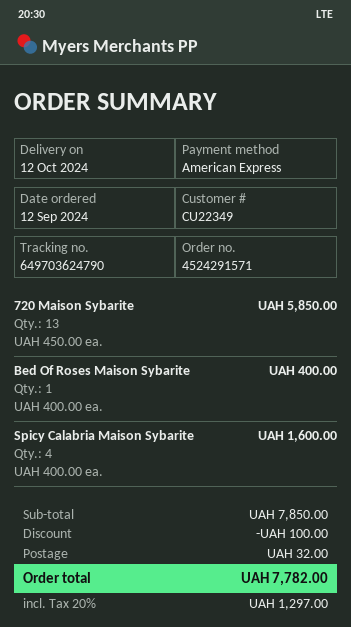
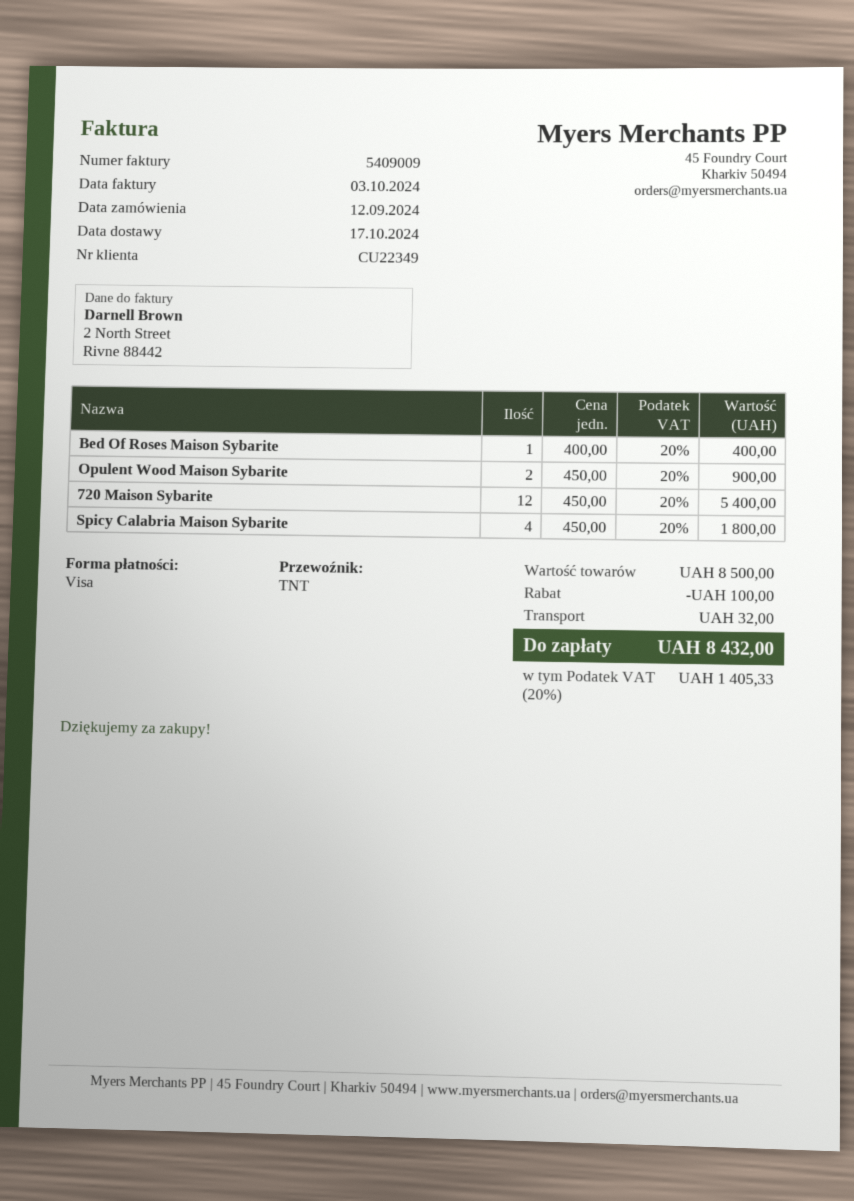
delivery date: 2024-10-12 -> 2024-10-17
payment method: American Express -> Visa
720 Maison Sybarite: 13 x 450.00 = 5850.00 -> 12 x 450.00 = 5400.00
Spicy Calabria Maison Sybarite: 4 x 400.00 = 1600.00 -> 4 x 450.00 = 1800.00
Opulent Wood Maison Sybarite: none -> 2 x 450.00 = 900.00
subtotal: 7850.00 -> 8500.00
tax: 20% = 1297.00 -> 20% = 1405.33
total: 7782.00 -> 8432.00

